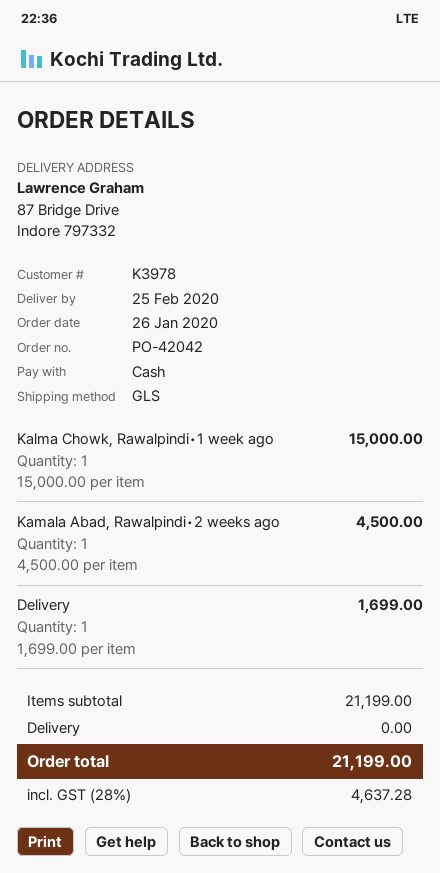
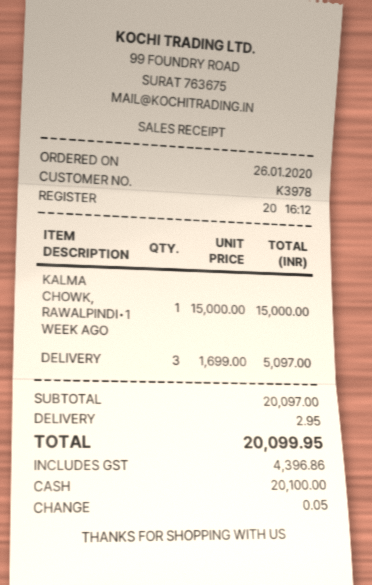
Kamala Abad, Rawalpindi•2 weeks ago: 1 x 4500.00 = 4500.00 -> none
Delivery: 1 x 1699.00 = 1699.00 -> 3 x 1699.00 = 5097.00
subtotal: 21199.00 -> 20097.00
shipping: 0.00 -> 2.95
tax: 4637.28 -> 4396.86
total: 21199.00 -> 20099.95

